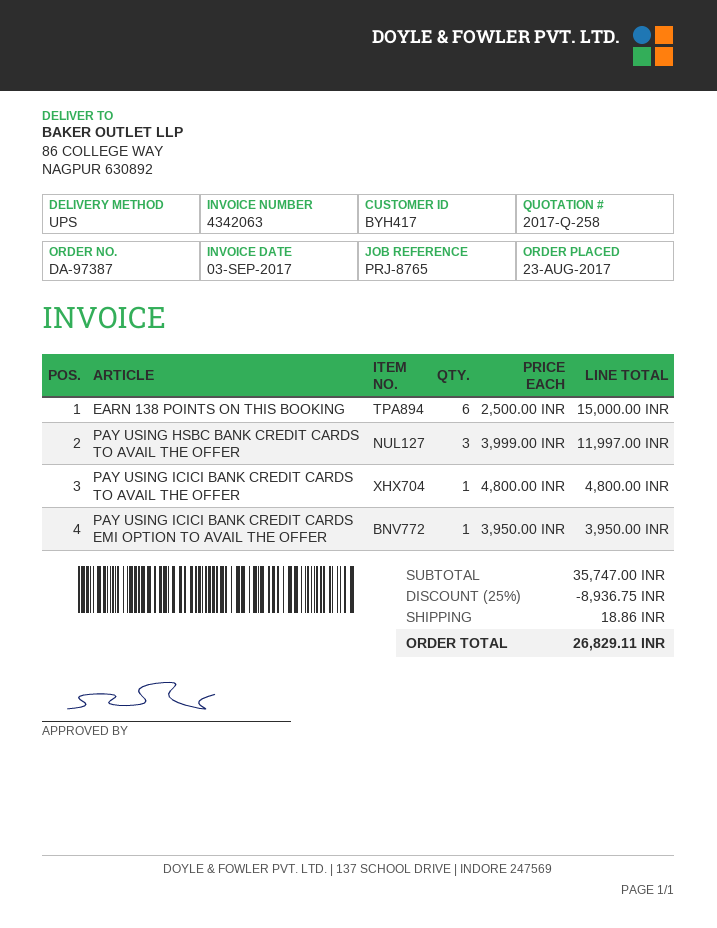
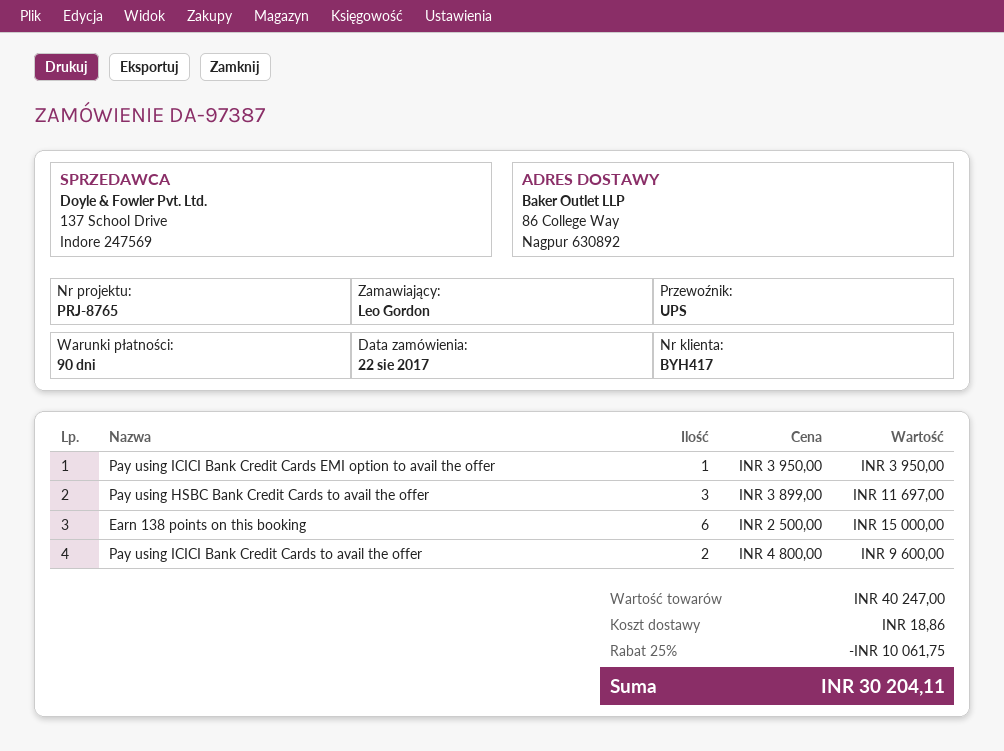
order date: 2017-08-23 -> 2017-08-22
PAY USING HSBC BANK CREDIT CARDS TO AVAIL THE OFFER: 3 x 3999.00 = 11997.00 -> 3 x 3899.00 = 11697.00
PAY USING ICICI BANK CREDIT CARDS TO AVAIL THE OFFER: 1 x 4800.00 = 4800.00 -> 2 x 4800.00 = 9600.00
subtotal: 35747.00 -> 40247.00
discount: 25% = 8936.75 -> 25% = 10061.75
total: 26829.11 -> 30204.11

